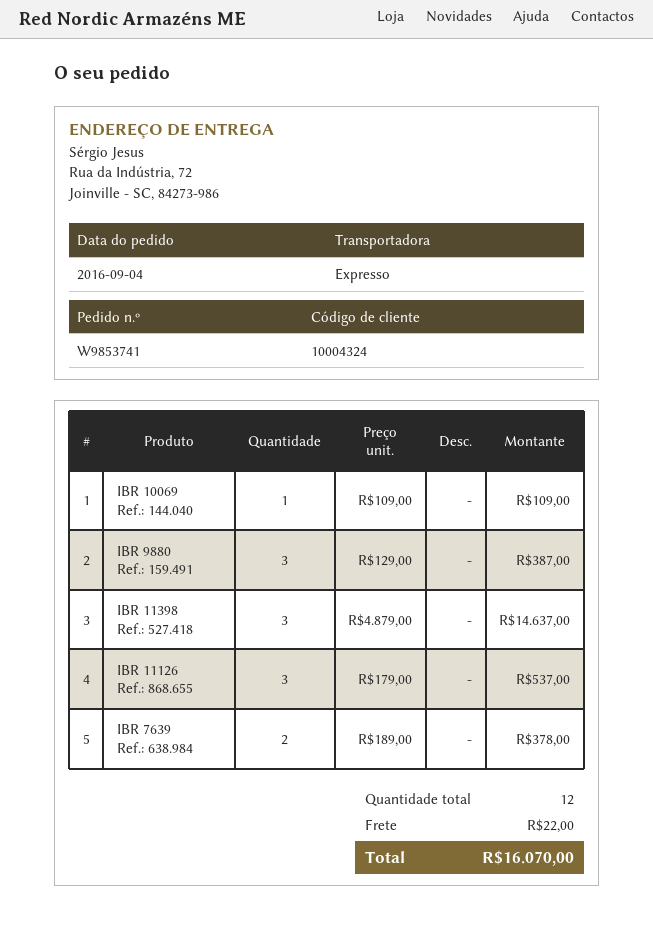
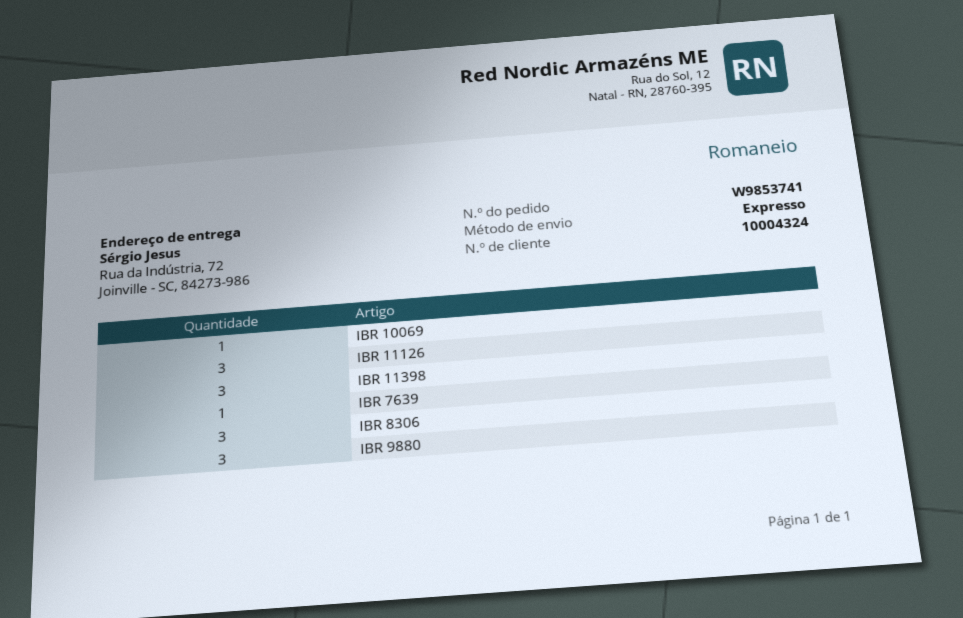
IBR 7639: 2 -> 1
IBR 8306: none -> 3

